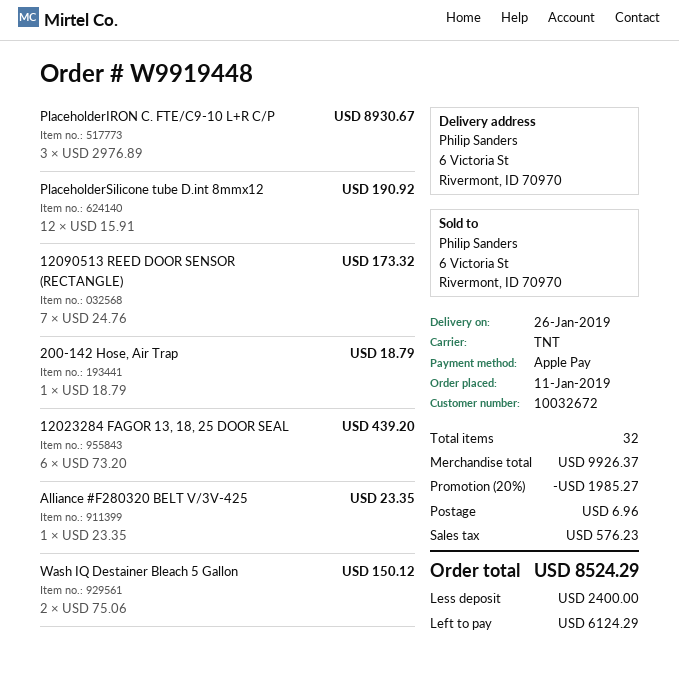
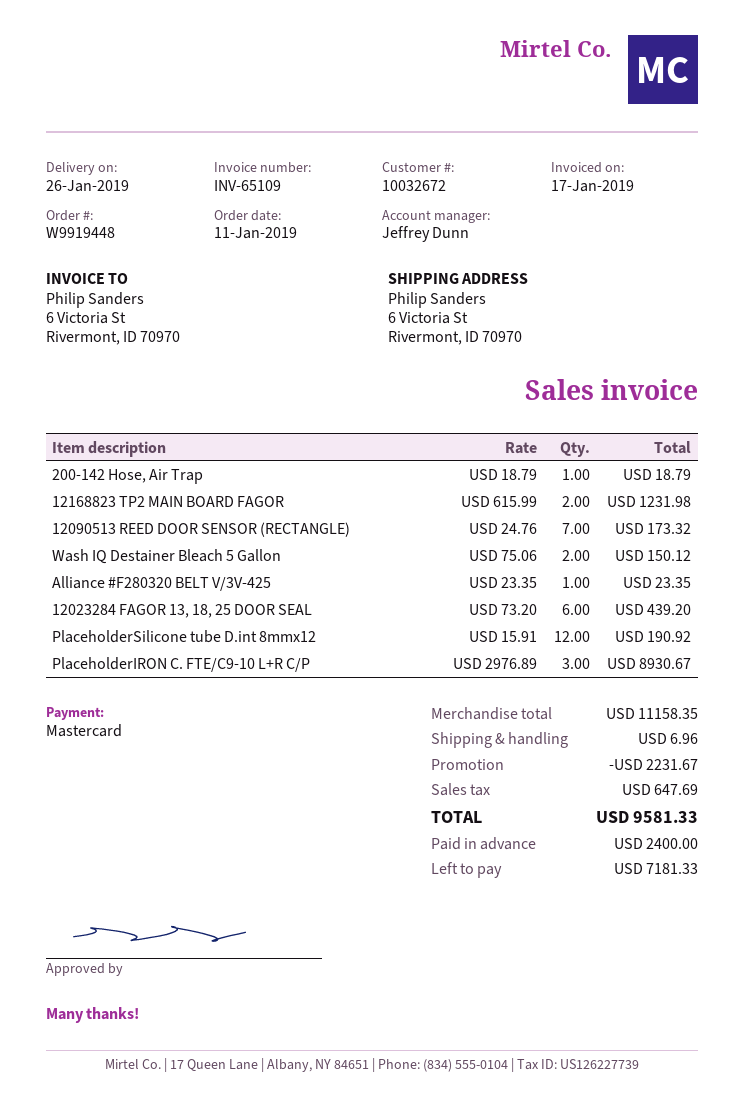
payment method: Apple Pay -> Mastercard
12168823 TP2 MAIN BOARD FAGOR: none -> 2 x 615.99 = 1231.98
subtotal: 9926.37 -> 11158.35
discount: 1985.27 -> 2231.67
tax: 576.23 -> 647.69
total: 8524.29 -> 9581.33
balance: 6124.29 -> 7181.33

